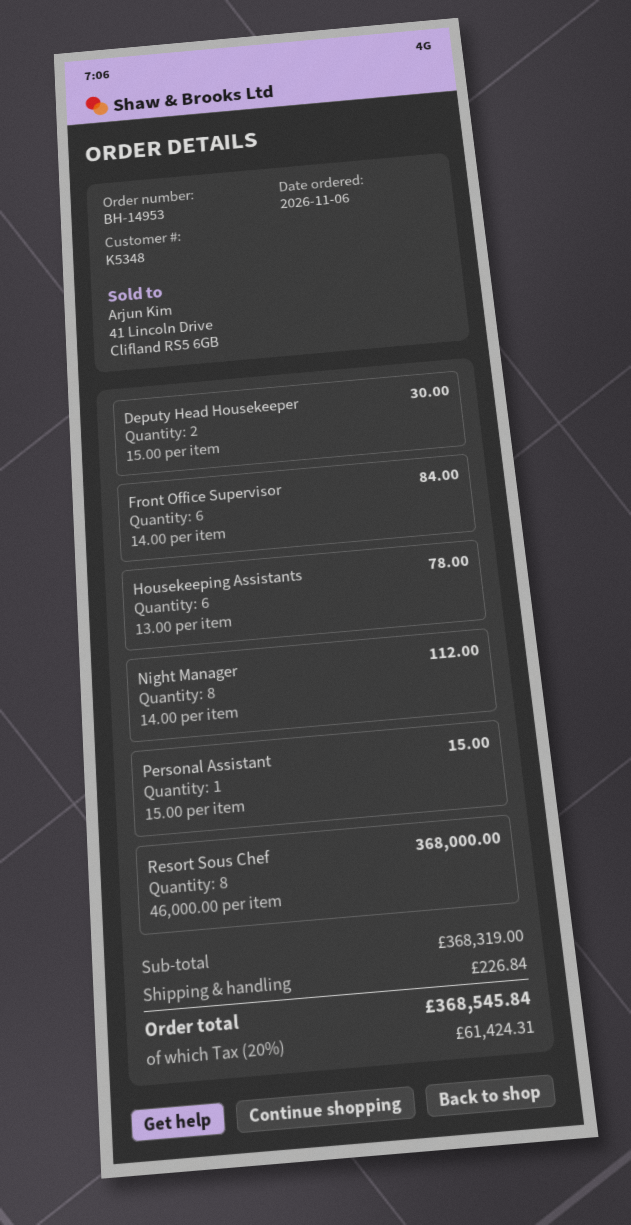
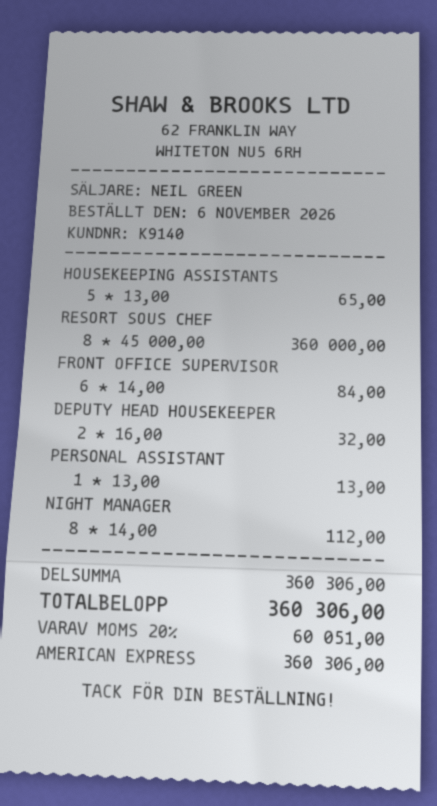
customer number: K5348 -> K9140
Deputy Head Housekeeper: 2 x 15.00 = 30.00 -> 2 x 16.00 = 32.00
Housekeeping Assistants: 6 x 13.00 = 78.00 -> 5 x 13.00 = 65.00
Personal Assistant: 1 x 15.00 = 15.00 -> 1 x 13.00 = 13.00
Resort Sous Chef: 8 x 46000.00 = 368000.00 -> 8 x 45000.00 = 360000.00
subtotal: 368319.00 -> 360306.00
shipping: 226.84 -> none
tax: 20% = 61424.31 -> 20% = 60051.00
total: 368545.84 -> 360306.00

